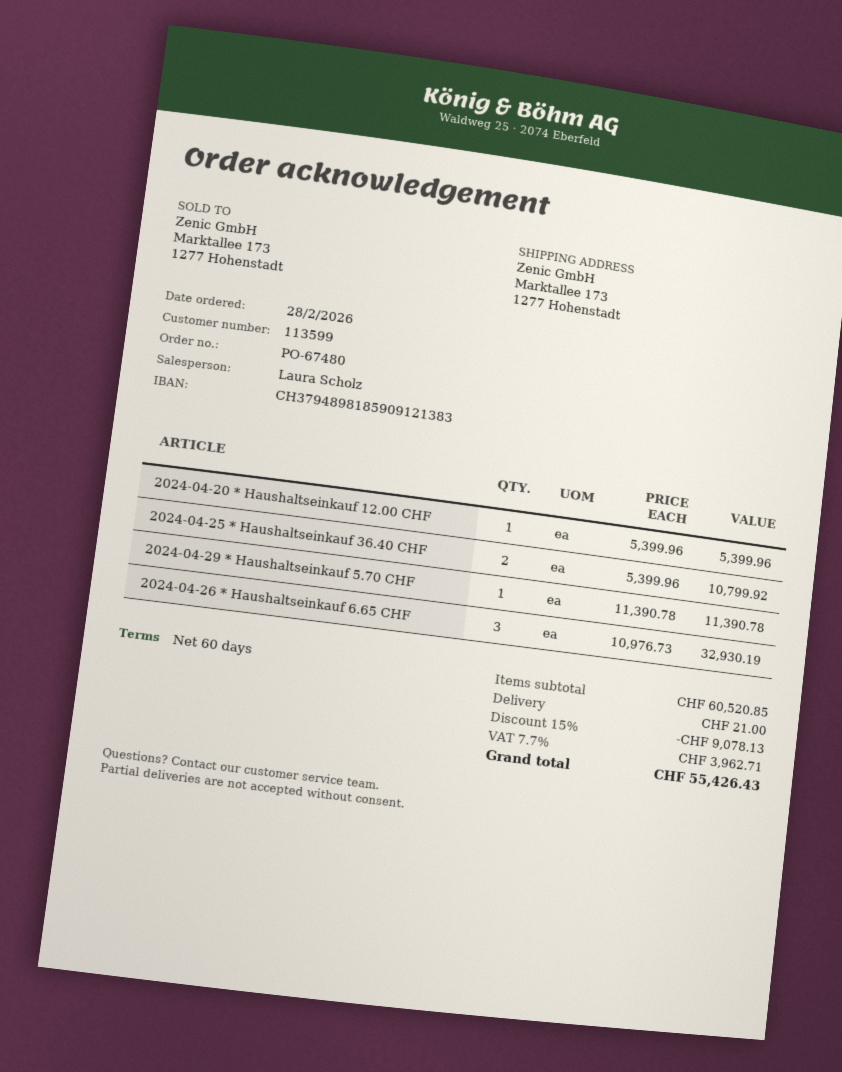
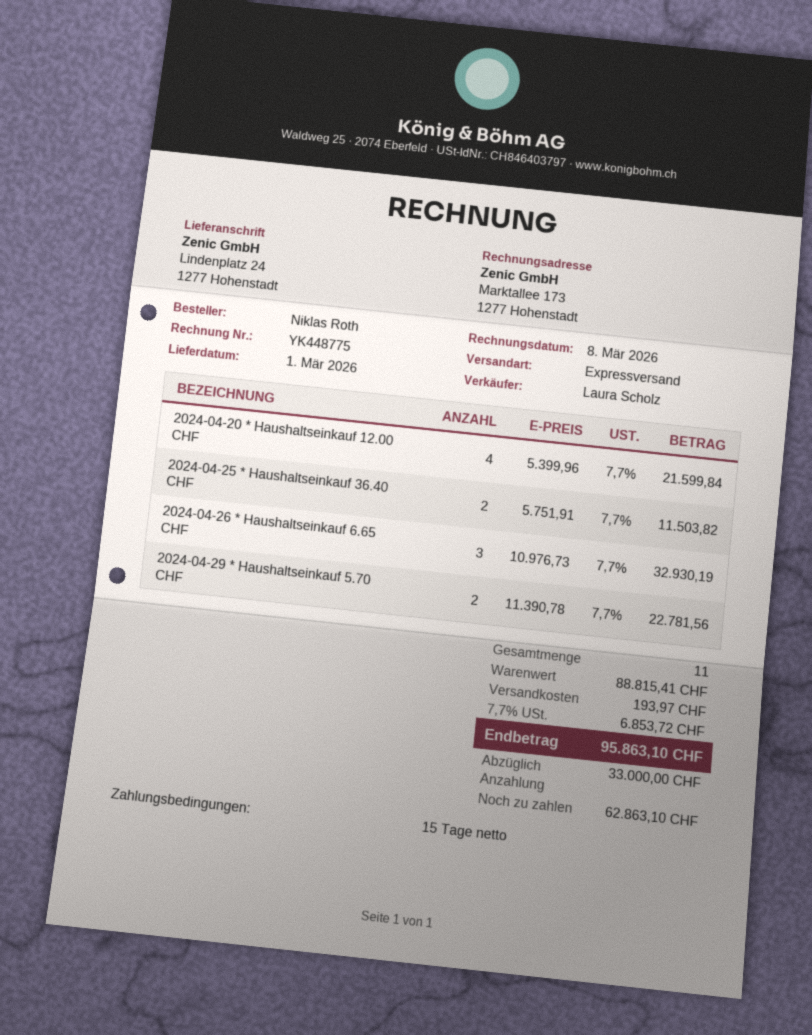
payment terms: 60 days -> 15 days
ship to: Marktallee 173, 1277 Hohenstadt -> Lindenplatz 24, 1277 Hohenstadt
2024-04-20 * Haushaltseinkauf 12.00 CHF: 1 x 5399.96 = 5399.96 -> 4 x 5399.96 = 21599.84
2024-04-25 * Haushaltseinkauf 36.40 CHF: 2 x 5399.96 = 10799.92 -> 2 x 5751.91 = 11503.82
2024-04-29 * Haushaltseinkauf 5.70 CHF: 1 x 11390.78 = 11390.78 -> 2 x 11390.78 = 22781.56
subtotal: 60520.85 -> 88815.41
discount: 15% = 9078.13 -> none
shipping: 21.00 -> 193.97
tax: 7.7% = 3962.71 -> 7.7% = 6853.72
total: 55426.43 -> 95863.10

